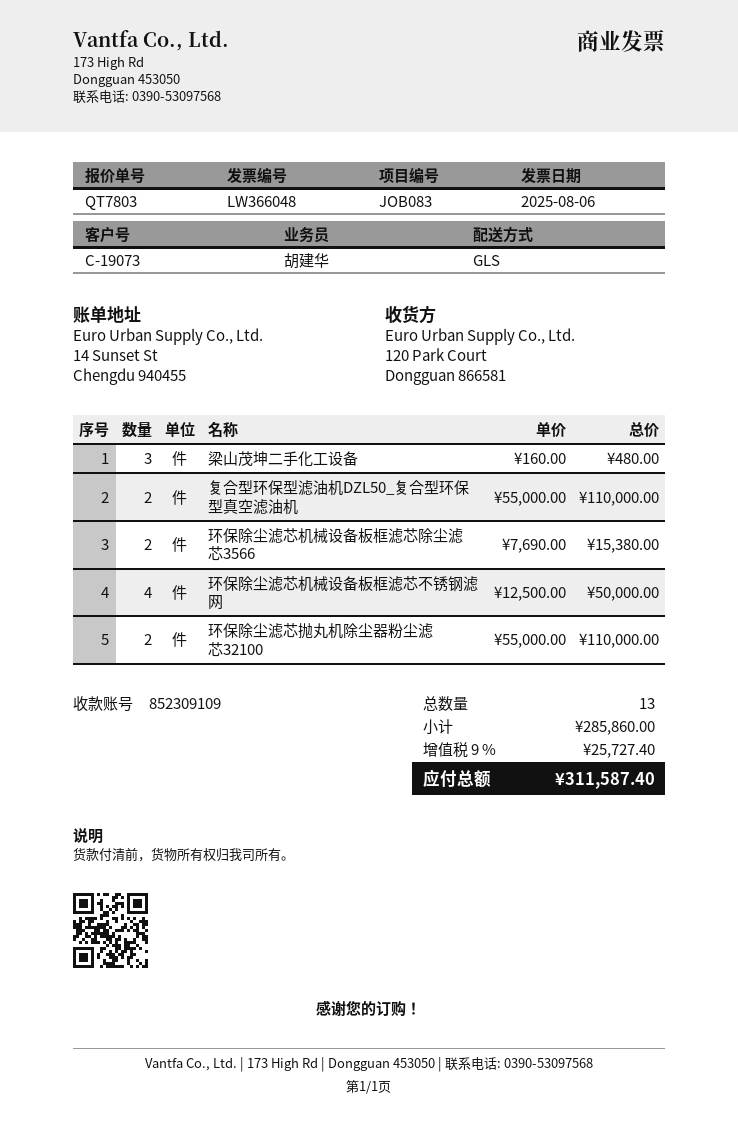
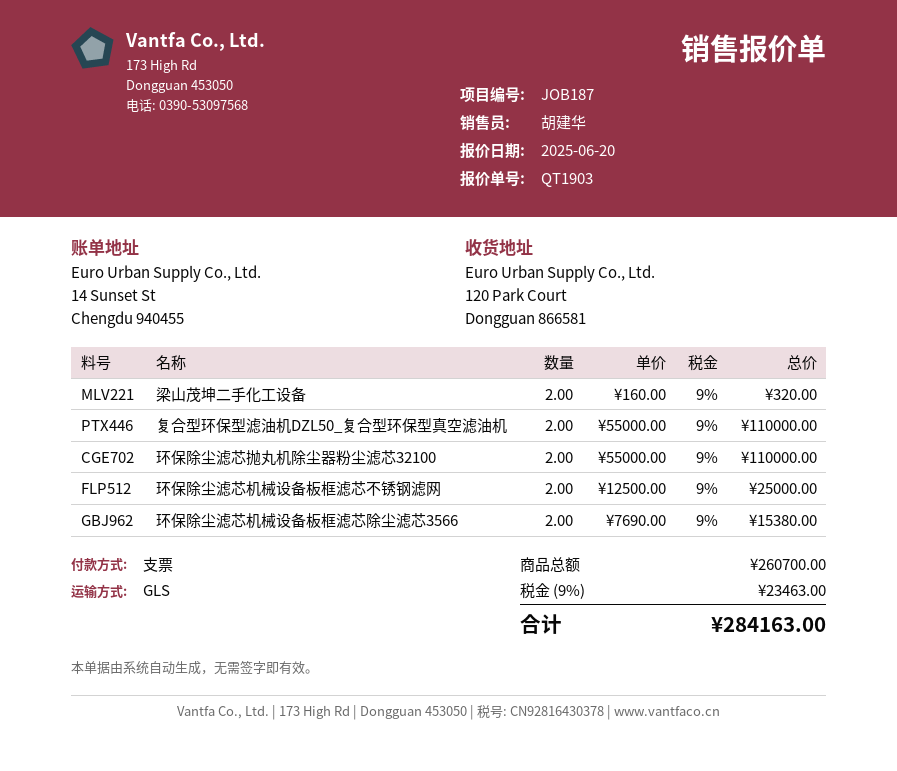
quote number: QT7803 -> QT1903
reference: JOB083 -> JOB187
梁山茂坤二手化工设备: 3 x 160.00 = 480.00 -> 2 x 160.00 = 320.00
环保除尘滤芯机械设备板框滤芯不锈钢滤网: 4 x 12500.00 = 50000.00 -> 2 x 12500.00 = 25000.00
subtotal: 285860.00 -> 260700.00
tax: 9% = 25727.40 -> 9% = 23463.00
total: 311587.40 -> 284163.00

